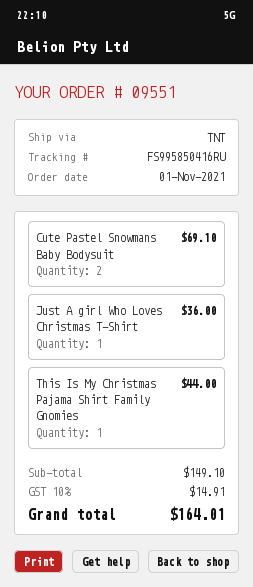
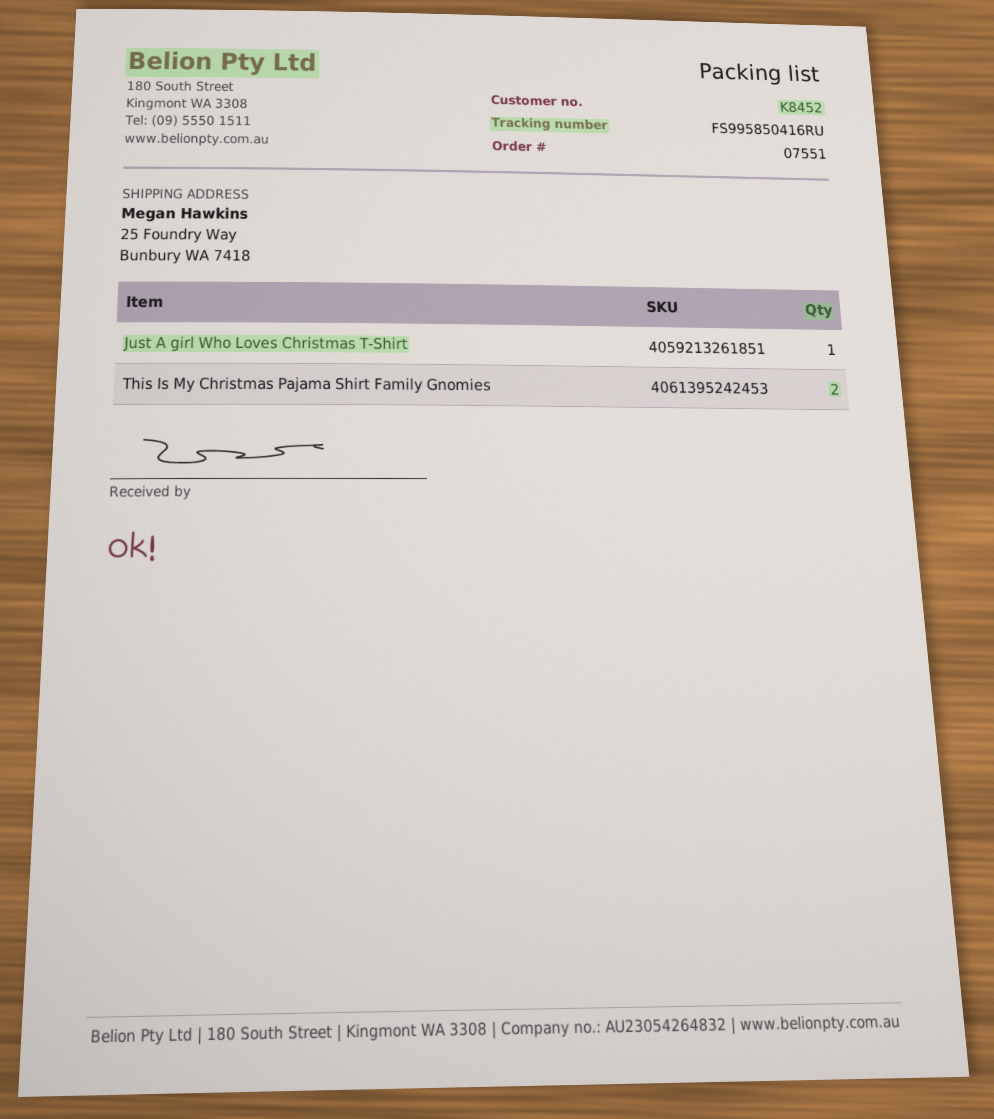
order number: 09551 -> 07551
Cute Pastel Snowmans Baby Bodysuit: 2 -> none
This Is My Christmas Pajama Shirt Family Gnomies: 1 -> 2

